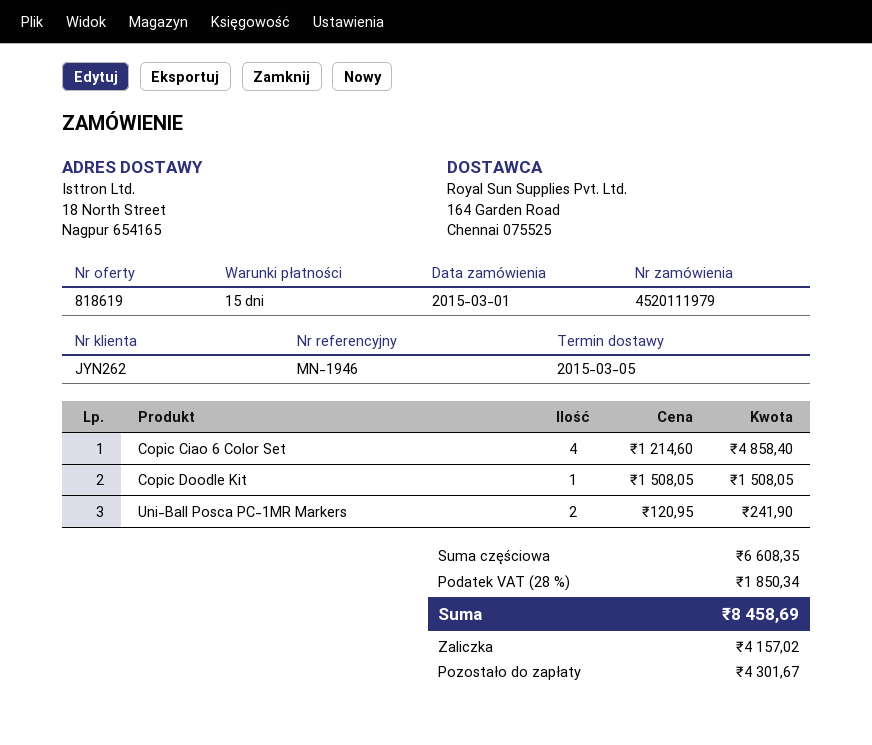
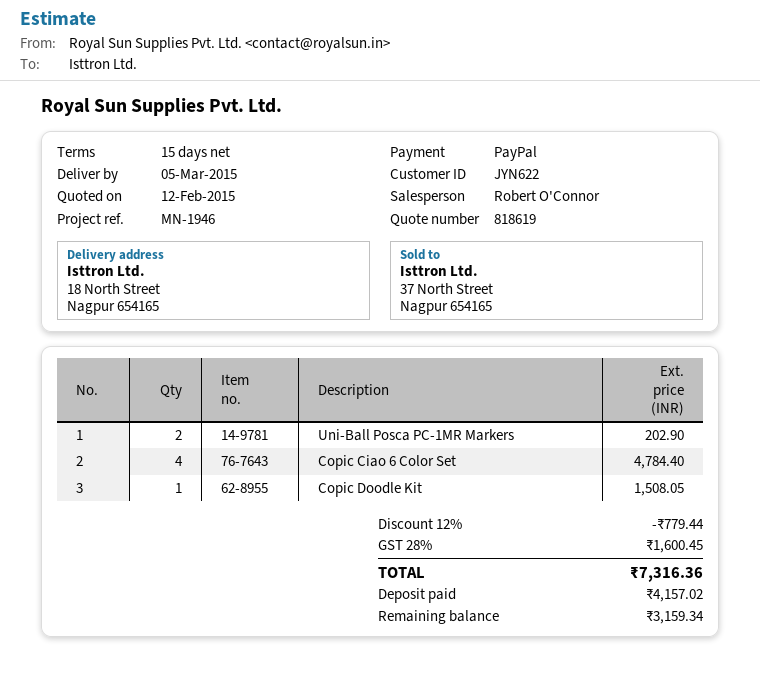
customer number: JYN262 -> JYN622
Copic Ciao 6 Color Set: 4 for 4858.40 -> 4 for 4784.40
Uni-Ball Posca PC-1MR Markers: 2 for 241.90 -> 2 for 202.90
discount: none -> 12% = 779.44
tax: 28% = 1850.34 -> 28% = 1600.45
total: 8458.69 -> 7316.36
balance: 4301.67 -> 3159.34

